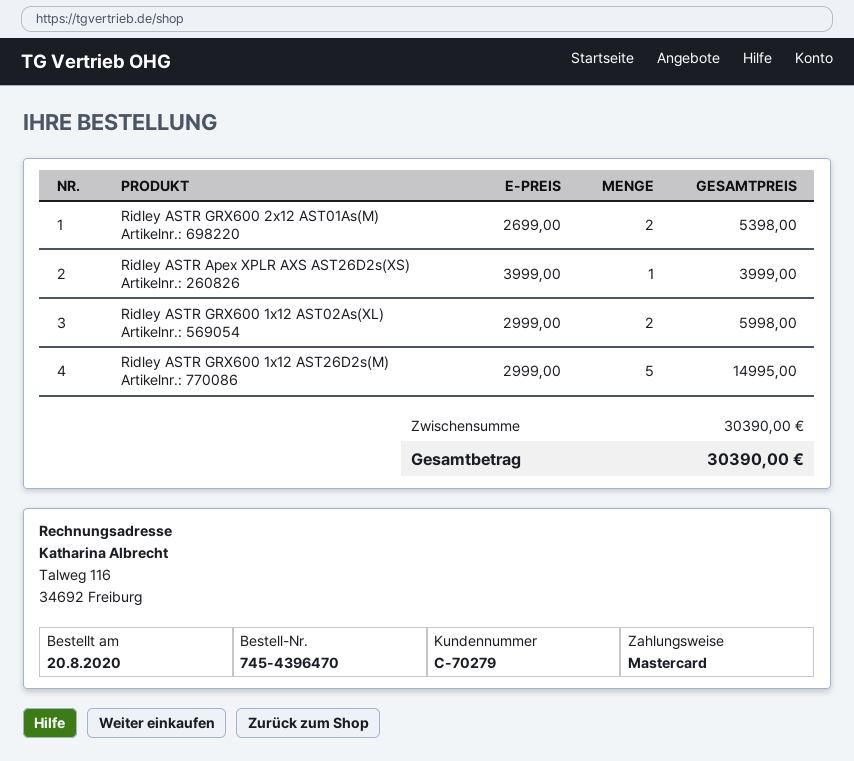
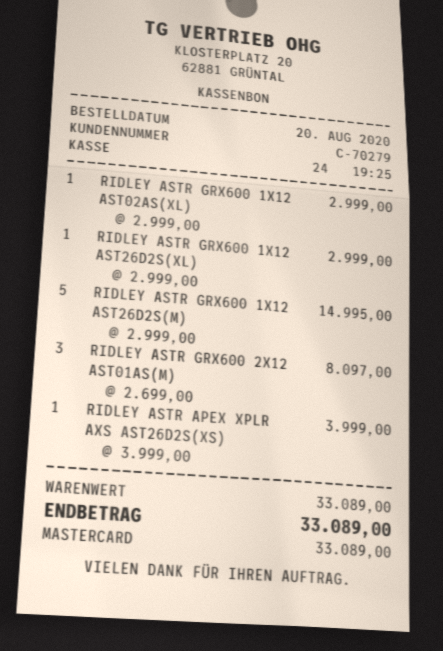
Ridley ASTR GRX600 2x12 AST01As(M): 2 x 2699.00 = 5398.00 -> 3 x 2699.00 = 8097.00
Ridley ASTR GRX600 1x12 AST02As(XL): 2 x 2999.00 = 5998.00 -> 1 x 2999.00 = 2999.00
RIDLEY ASTR GRX600 1X12 AST26D2S(XL): none -> 1 x 2999.00 = 2999.00
subtotal: 30390.00 -> 33089.00
total: 30390.00 -> 33089.00

